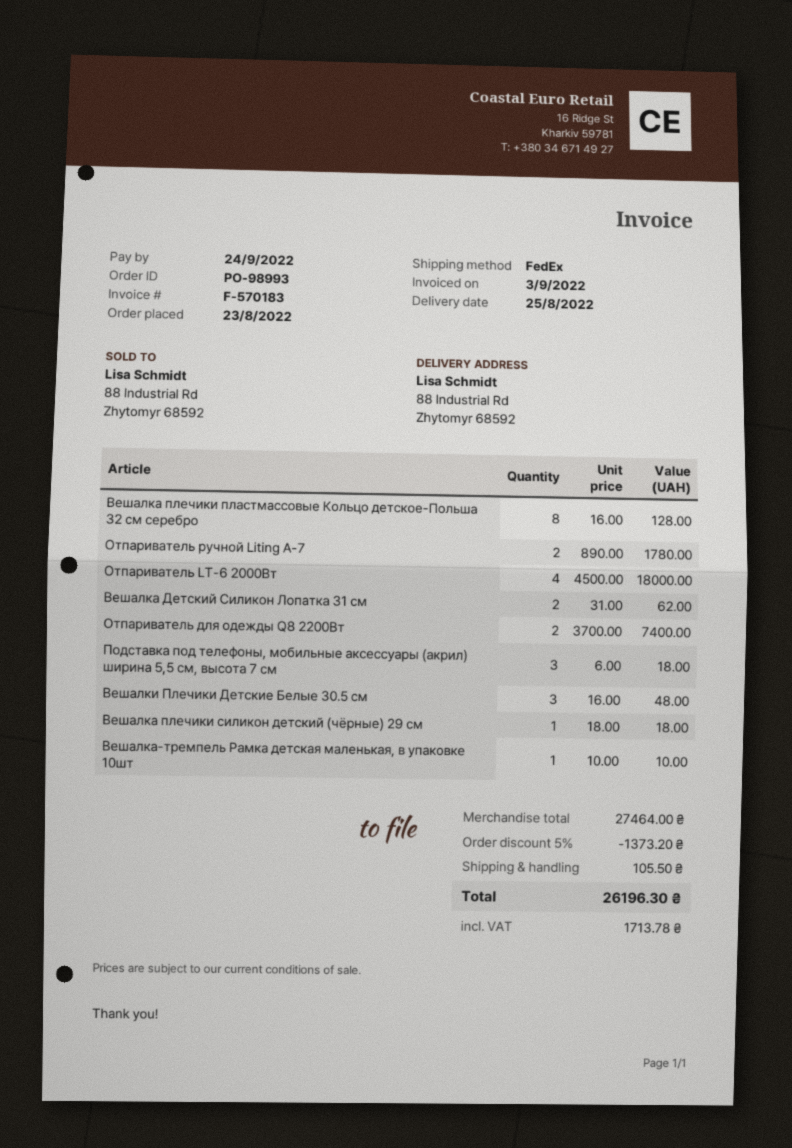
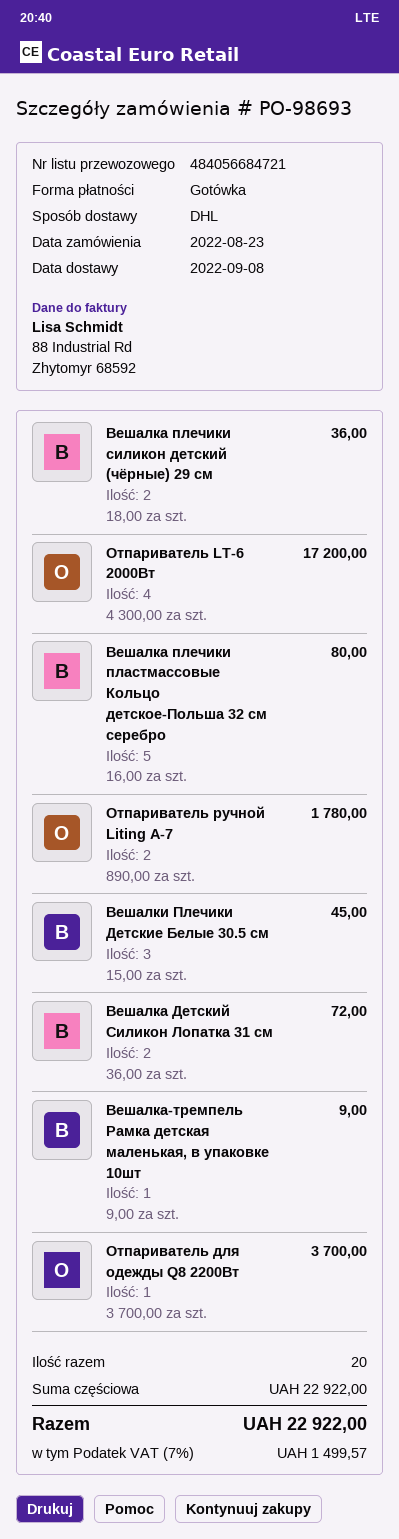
order number: PO-98993 -> PO-98693
delivery date: 2022-08-25 -> 2022-09-08
shipping method: FedEx -> DHL
Вешалка плечики пластмассовые Кольцо детское-Польша 32 см серебро: 8 x 16.00 = 128.00 -> 5 x 16.00 = 80.00
Отпариватель LT-6 2000Вт: 4 x 4500.00 = 18000.00 -> 4 x 4300.00 = 17200.00
Вешалка Детский Силикон Лопатка 31 см: 2 x 31.00 = 62.00 -> 2 x 36.00 = 72.00
Отпариватель для одежды Q8 2200Вт: 2 x 3700.00 = 7400.00 -> 1 x 3700.00 = 3700.00
Подставка под телефоны, мобильные аксессуары (акрил) ширина 5,5 см, высота 7 см: 3 x 6.00 = 18.00 -> none
Вешалки Плечики Детские Белые 30.5 см: 3 x 16.00 = 48.00 -> 3 x 15.00 = 45.00
Вешалка плечики силикон детский (чёрные) 29 см: 1 x 18.00 = 18.00 -> 2 x 18.00 = 36.00
Вешалка-тремпель Рамка детская маленькая, в упаковке 10шт: 1 x 10.00 = 10.00 -> 1 x 9.00 = 9.00
subtotal: 27464.00 -> 22922.00
discount: 5% = 1373.20 -> none
shipping: 105.50 -> none
tax: 1713.78 -> 1499.57
total: 26196.30 -> 22922.00

